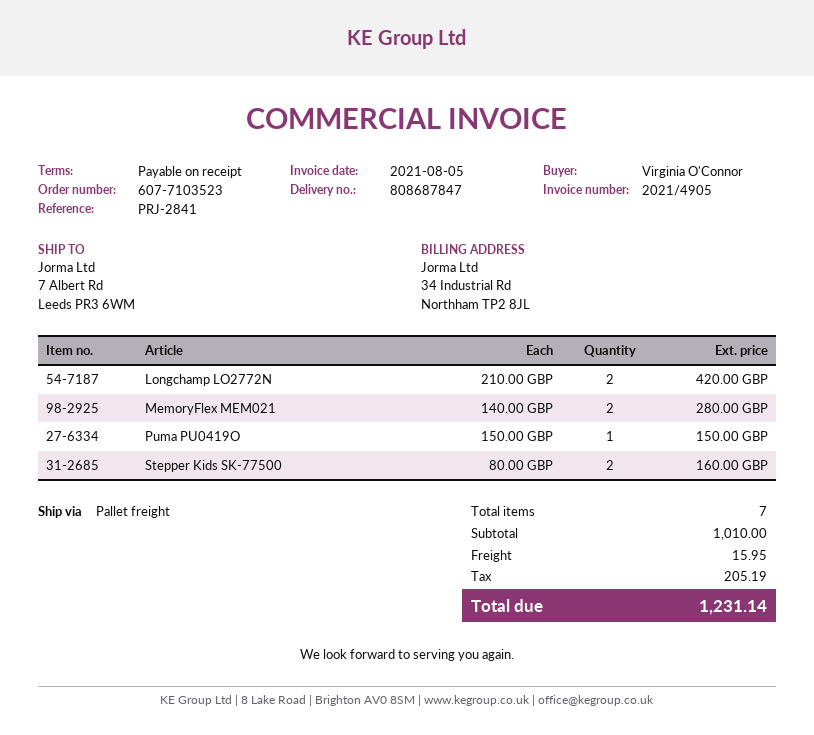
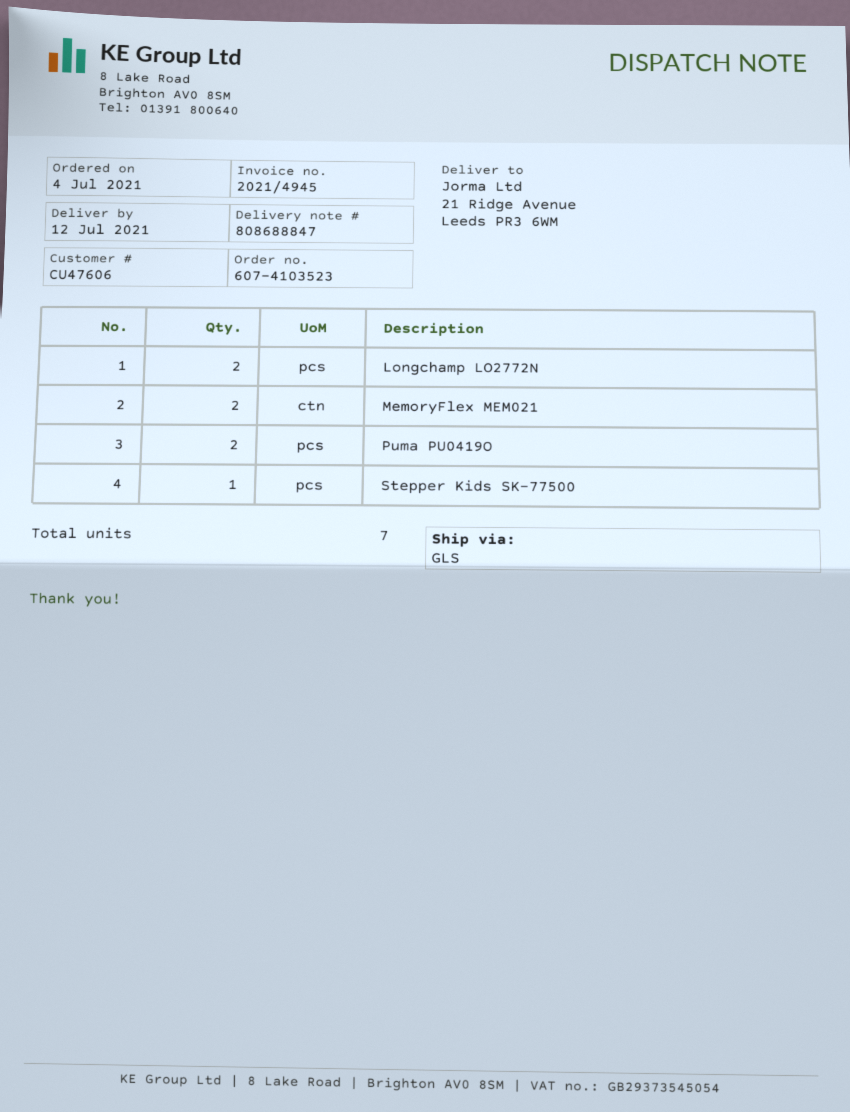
order number: 607-7103523 -> 607-4103523
delivery note number: 808687847 -> 808688847
invoice number: 2021/4905 -> 2021/4945
shipping method: pallet freight -> GLS
ship to: 7 Albert Rd, Leeds PR3 6WM -> 21 Ridge Avenue, Leeds PR3 6WM
Puma PU0419O: 1 -> 2
Stepper Kids SK-77500: 2 -> 1

